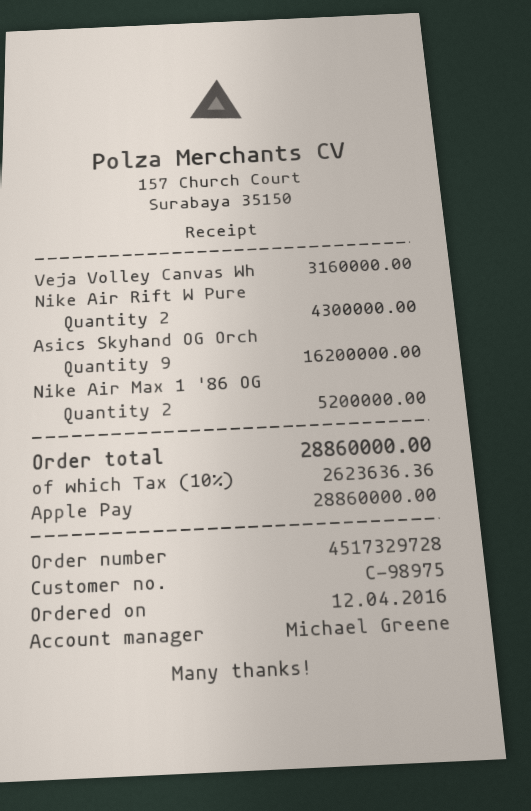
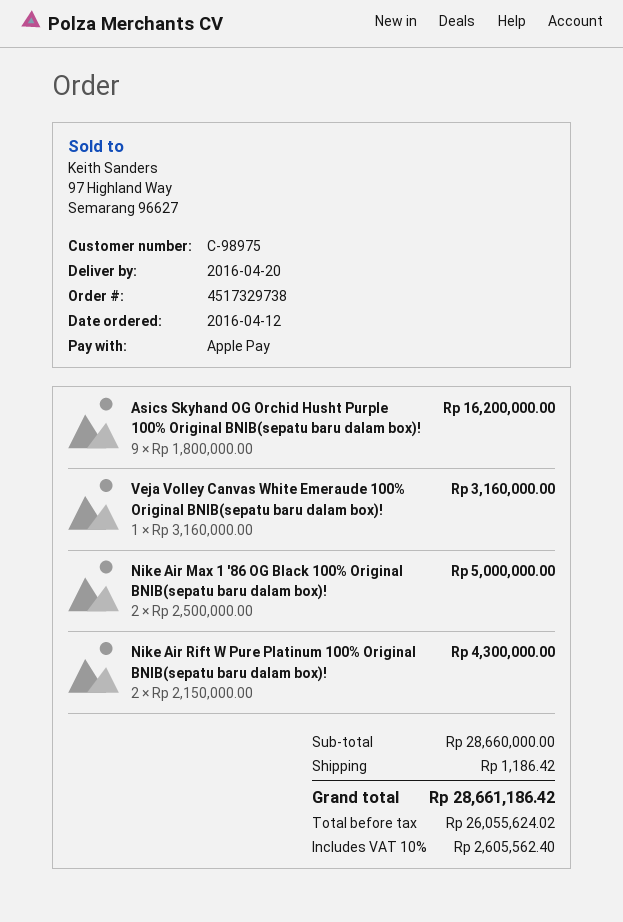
order number: 4517329728 -> 4517329738
Nike Air Max 1 '86 OG: 2 for 5200000.00 -> 2 for 5000000.00
shipping: none -> 1186.42
tax: 10% = 2623636.36 -> 10% = 2605562.40
total: 28860000.00 -> 28661186.42

